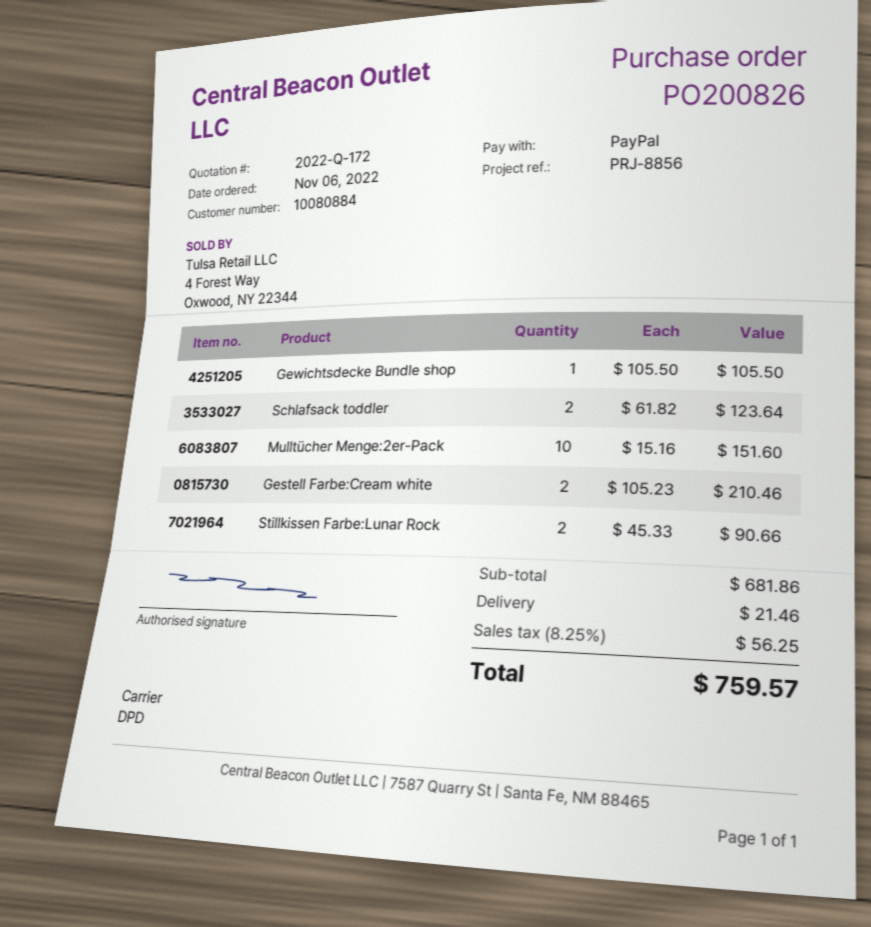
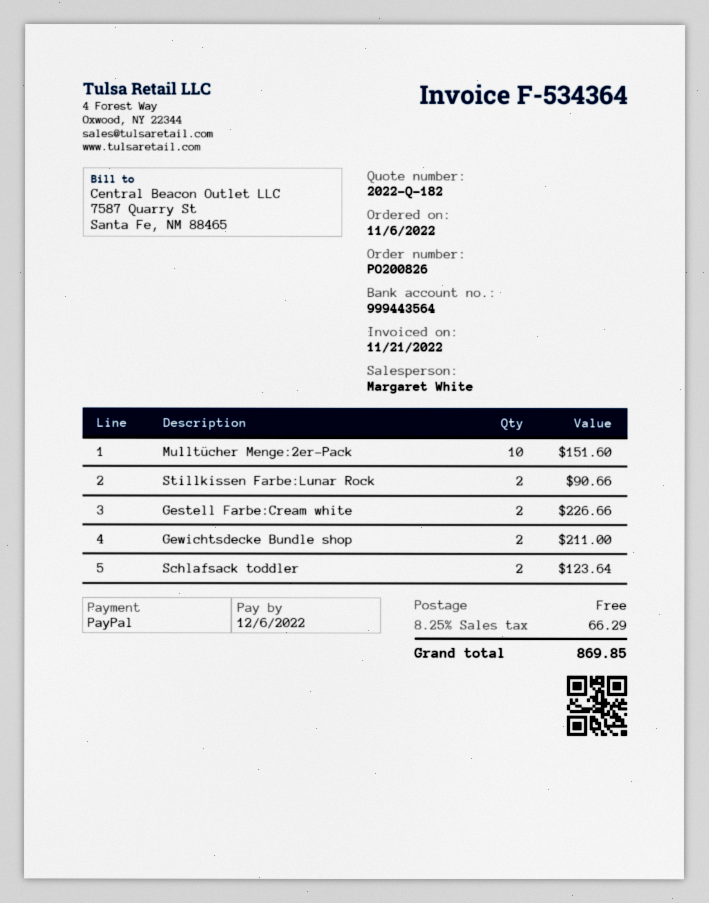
quote number: 2022-Q-172 -> 2022-Q-182
Gewichtsdecke Bundle shop: 1 for 105.50 -> 2 for 211.00
Gestell Farbe:Cream white: 2 for 210.46 -> 2 for 226.66
shipping: 21.46 -> 0.00
tax: 8.25% = 56.25 -> 8.25% = 66.29
total: 759.57 -> 869.85

